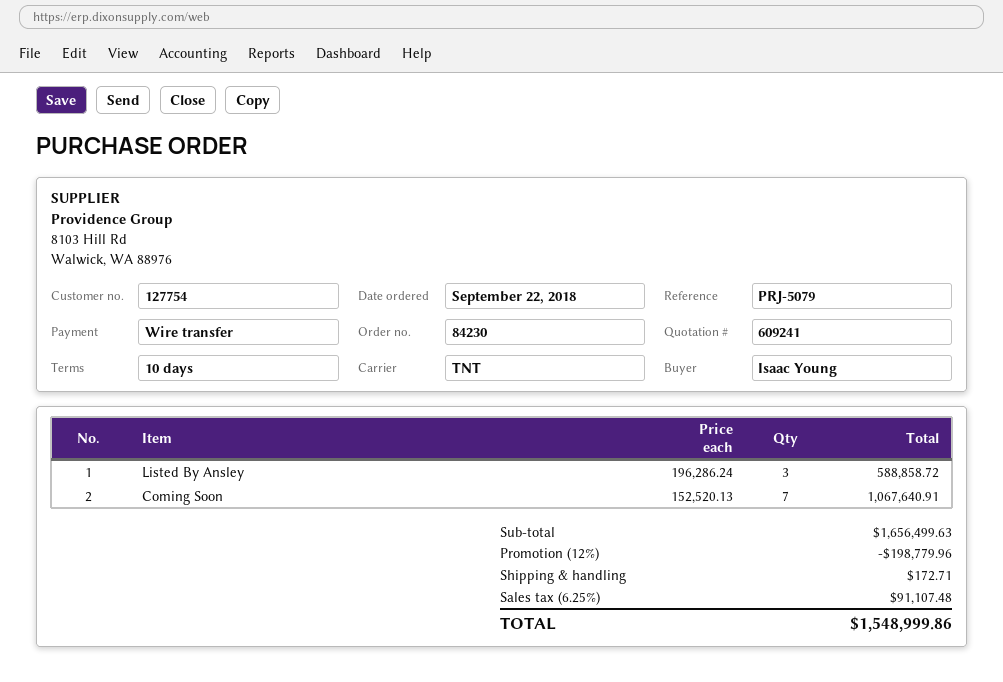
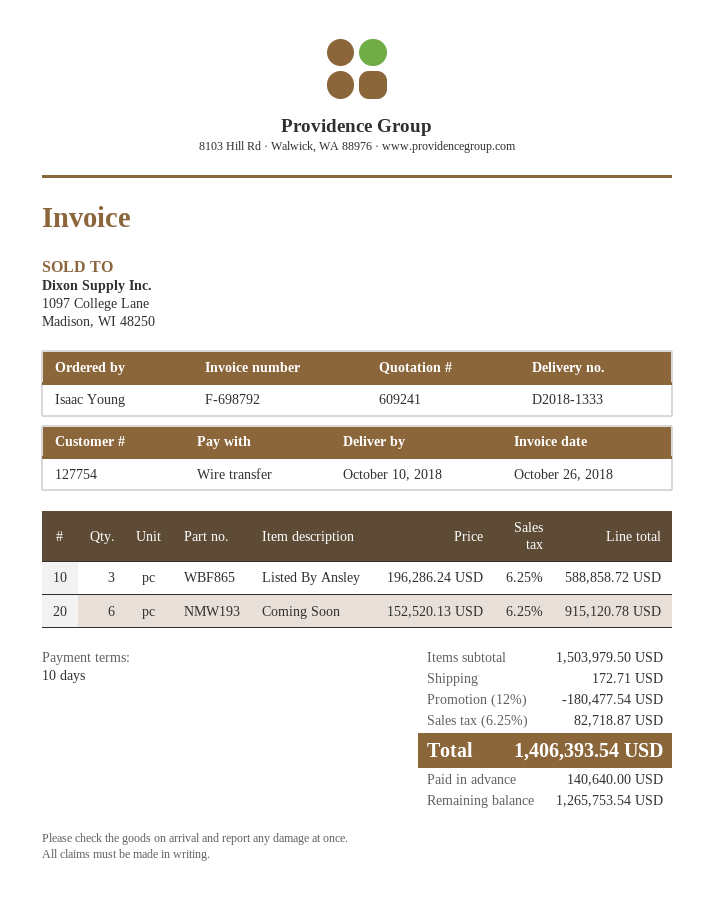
Coming Soon: 7 x 152520.13 = 1067640.91 -> 6 x 152520.13 = 915120.78
subtotal: 1656499.63 -> 1503979.50
discount: 12% = 198779.96 -> 12% = 180477.54
tax: 6.25% = 91107.48 -> 6.25% = 82718.87
total: 1548999.86 -> 1406393.54

